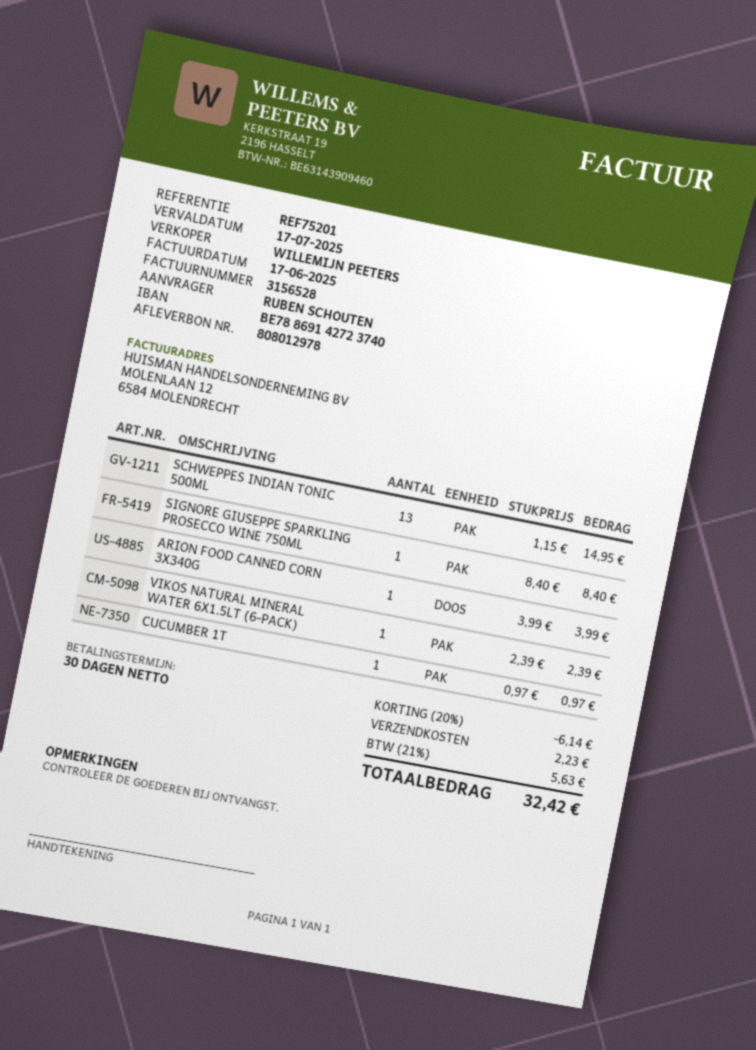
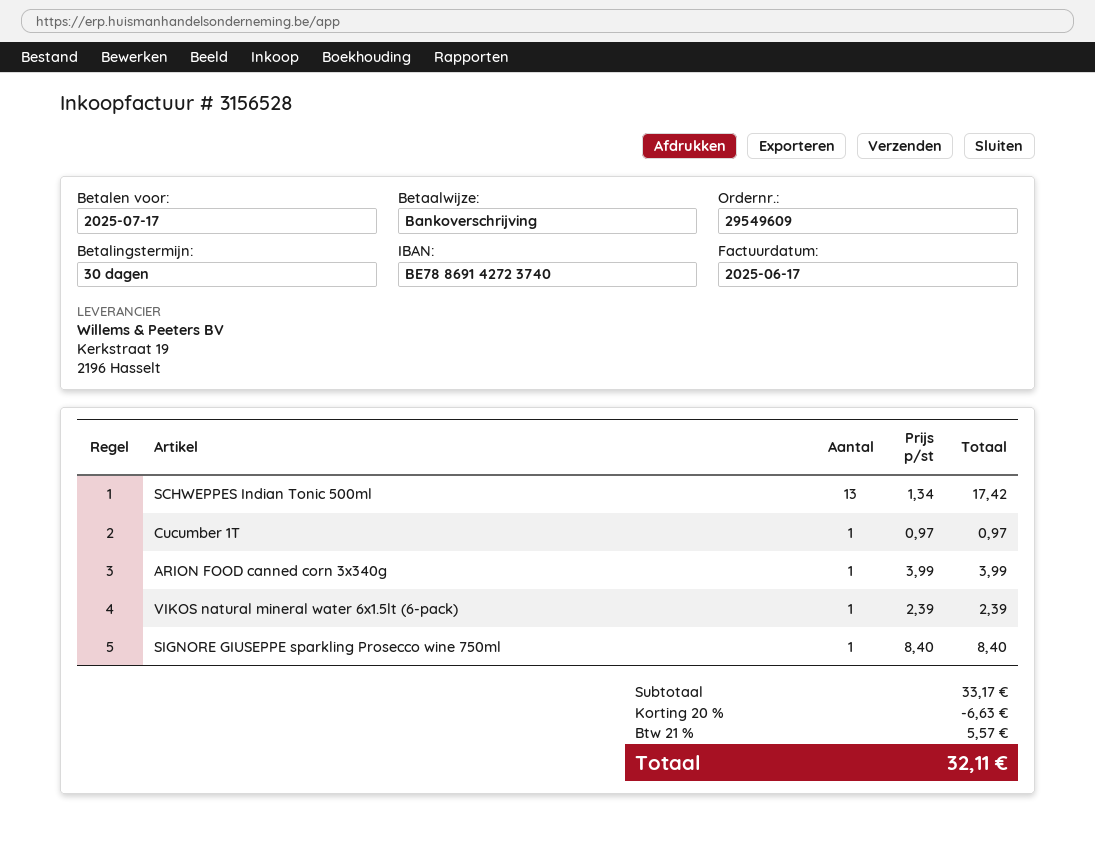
SCHWEPPES INDIAN TONIC 500ML: 13 x 1.15 = 14.95 -> 13 x 1.34 = 17.42
discount: 20% = 6.14 -> 20% = 6.63
shipping: 2.23 -> none
tax: 21% = 5.63 -> 21% = 5.57
total: 32.42 -> 32.11

